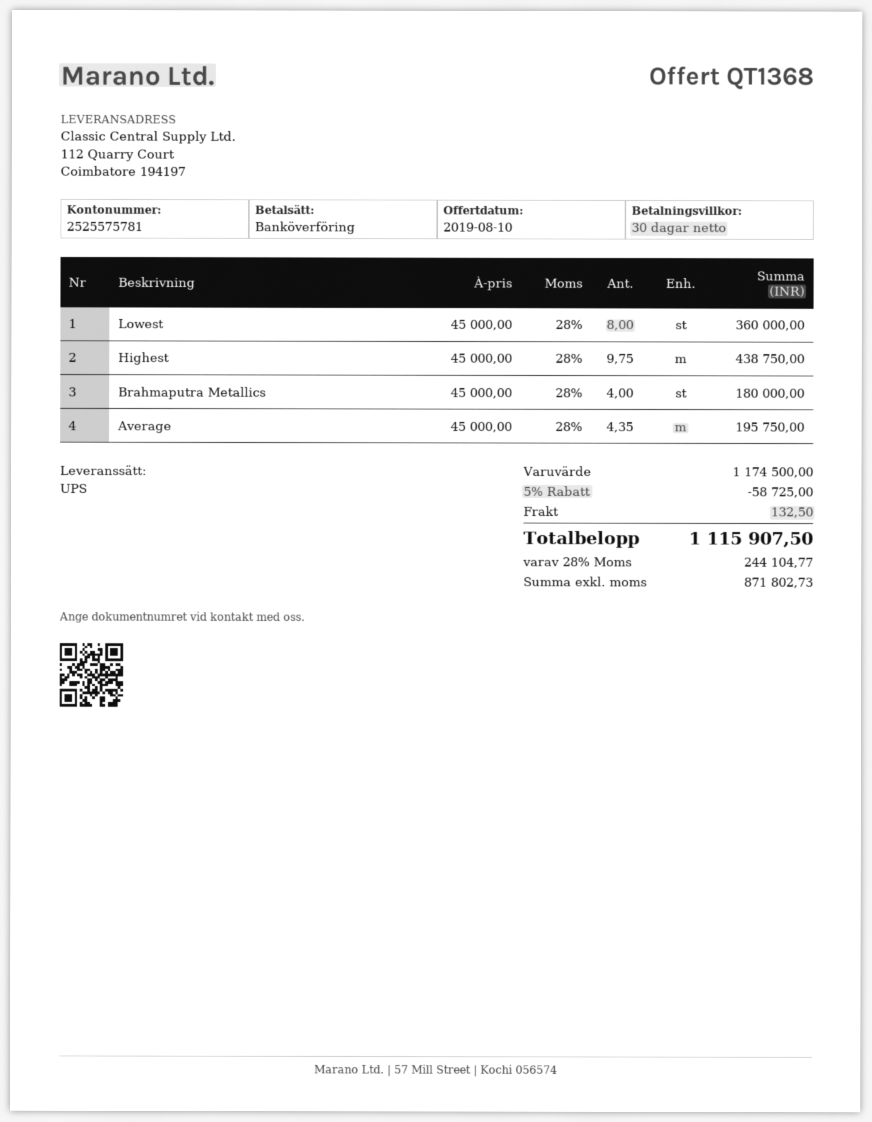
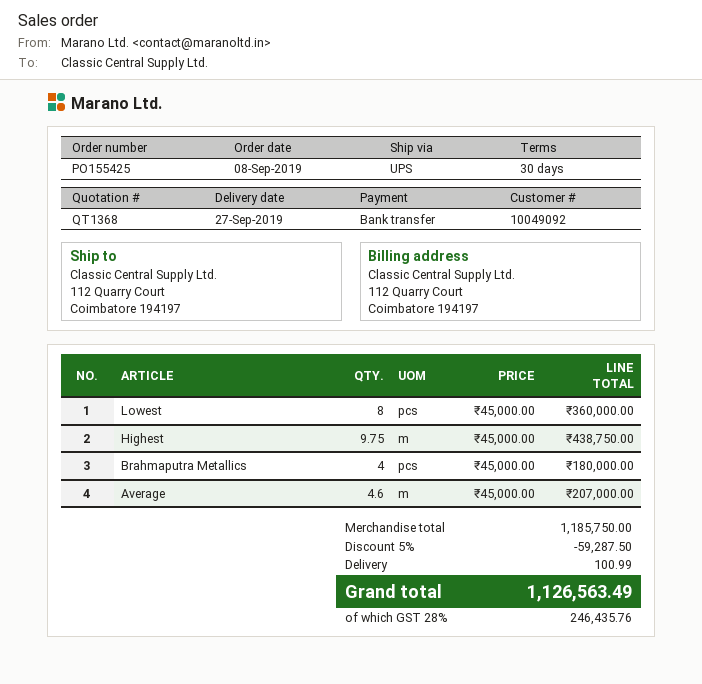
Average: 4.35 x 45000.00 = 195750.00 -> 4.6 x 45000.00 = 207000.00
subtotal: 1174500.00 -> 1185750.00
discount: 5% = 58725.00 -> 5% = 59287.50
shipping: 132.50 -> 100.99
tax: 28% = 244104.77 -> 28% = 246435.76
total: 1115907.50 -> 1126563.49

